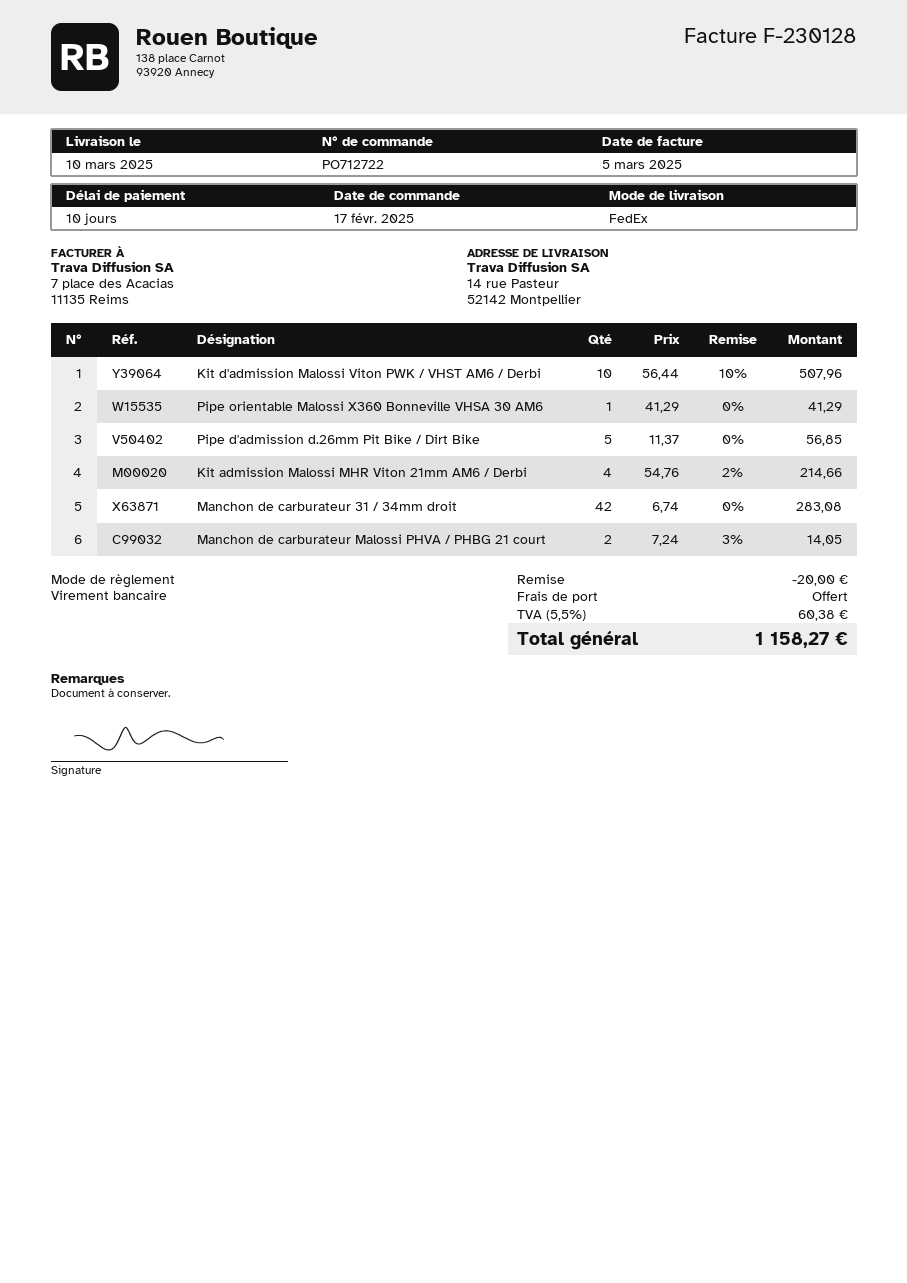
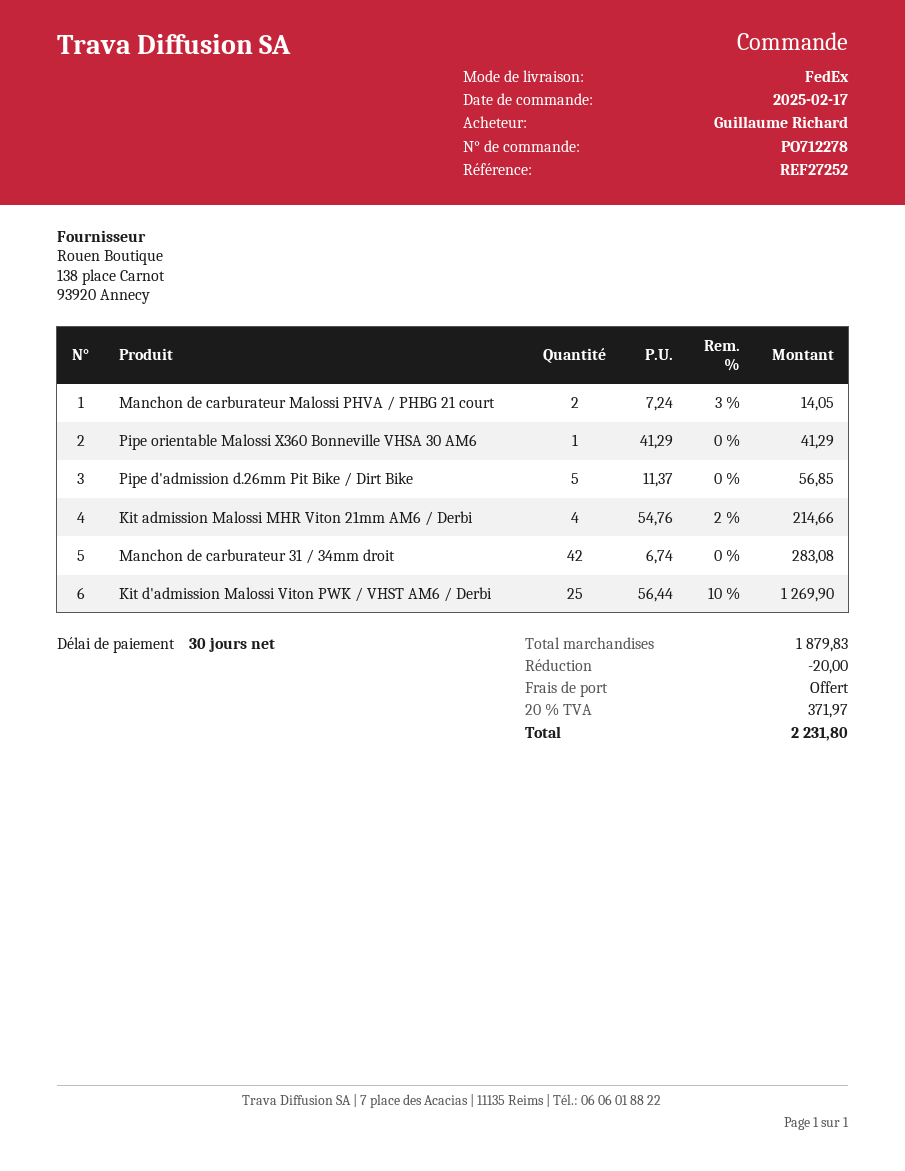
order number: PO712722 -> PO712278
payment terms: 10 days -> 30 days
Kit d'admission Malossi Viton PWK / VHST AM6 / Derbi: 10 x 56.44 - 10% = 507.96 -> 25 x 56.44 - 10% = 1269.90
tax: 5.5% = 60.38 -> 20% = 371.97
total: 1158.27 -> 2231.80

